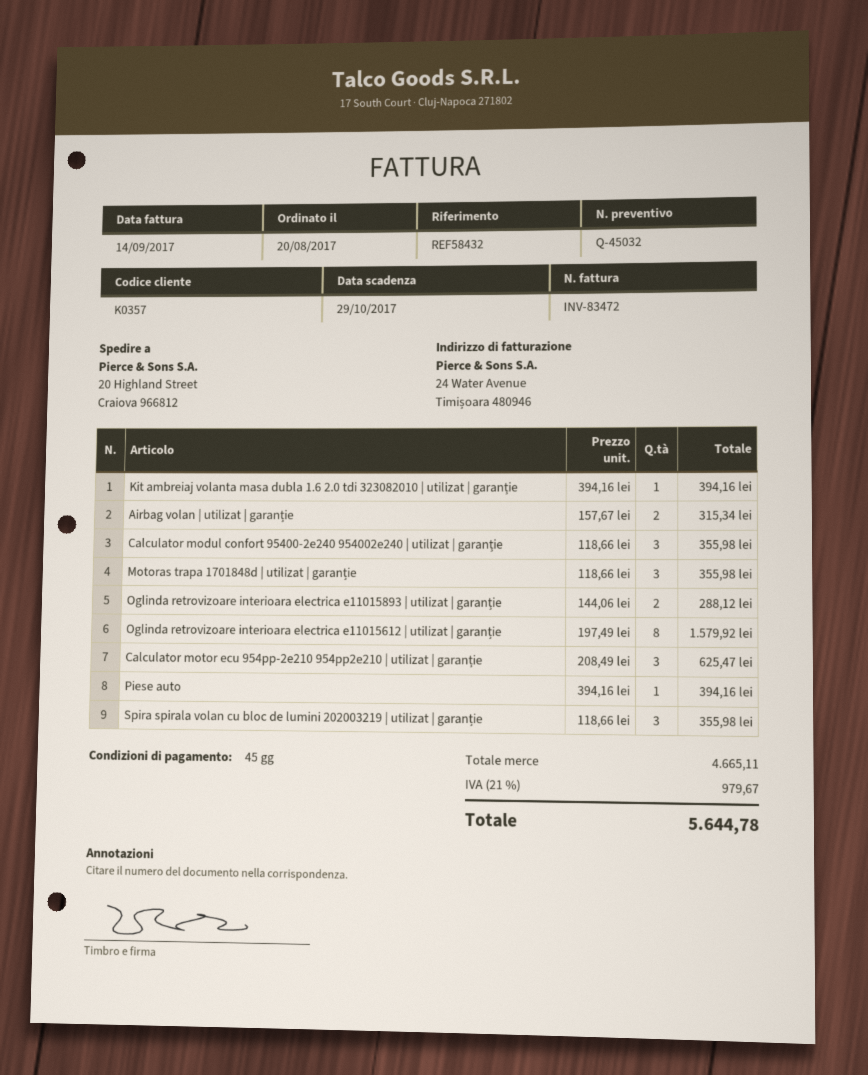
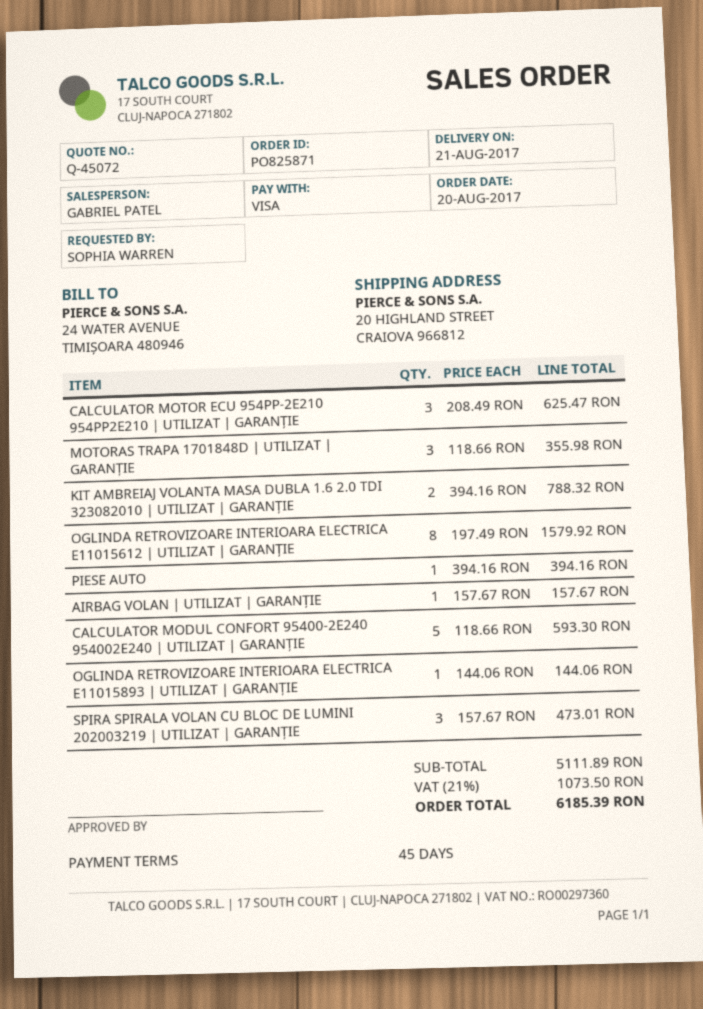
quote number: Q-45032 -> Q-45072
Kit ambreiaj volanta masa dubla 1.6 2.0 tdi 323082010 | utilizat | garanție: 1 x 394.16 = 394.16 -> 2 x 394.16 = 788.32
Airbag volan | utilizat | garanție: 2 x 157.67 = 315.34 -> 1 x 157.67 = 157.67
Calculator modul confort 95400-2e240 954002e240 | utilizat | garanție: 3 x 118.66 = 355.98 -> 5 x 118.66 = 593.30
Oglinda retrovizoare interioara electrica e11015893 | utilizat | garanție: 2 x 144.06 = 288.12 -> 1 x 144.06 = 144.06
Spira spirala volan cu bloc de lumini 202003219 | utilizat | garanție: 3 x 118.66 = 355.98 -> 3 x 157.67 = 473.01
subtotal: 4665.11 -> 5111.89
tax: 21% = 979.67 -> 21% = 1073.50
total: 5644.78 -> 6185.39

